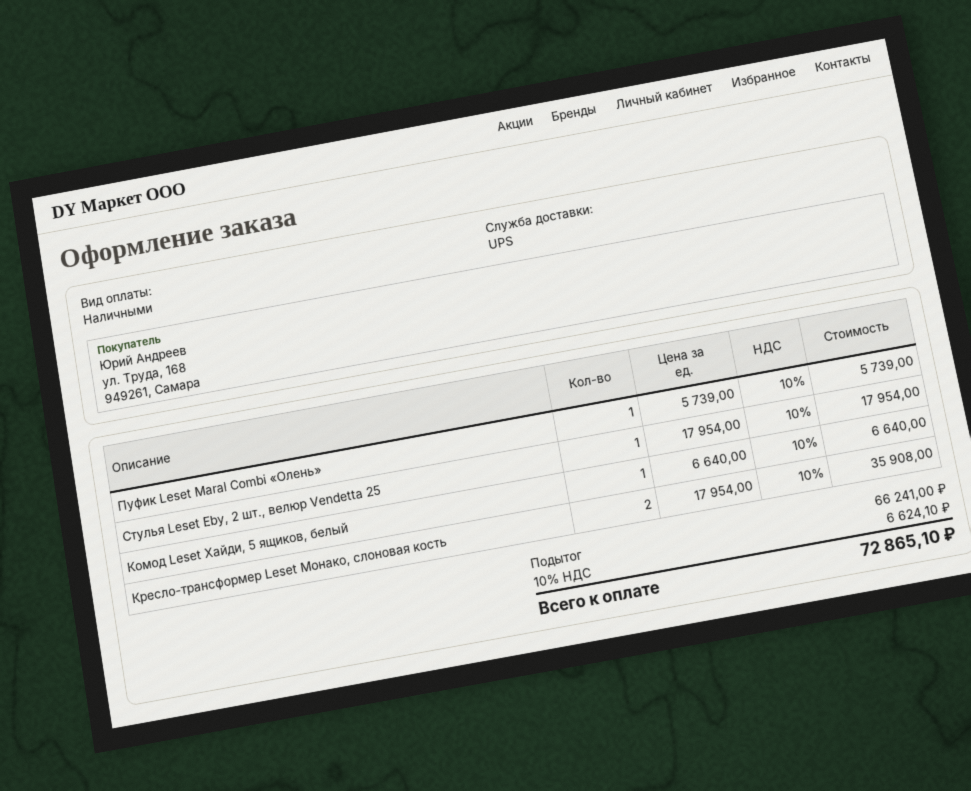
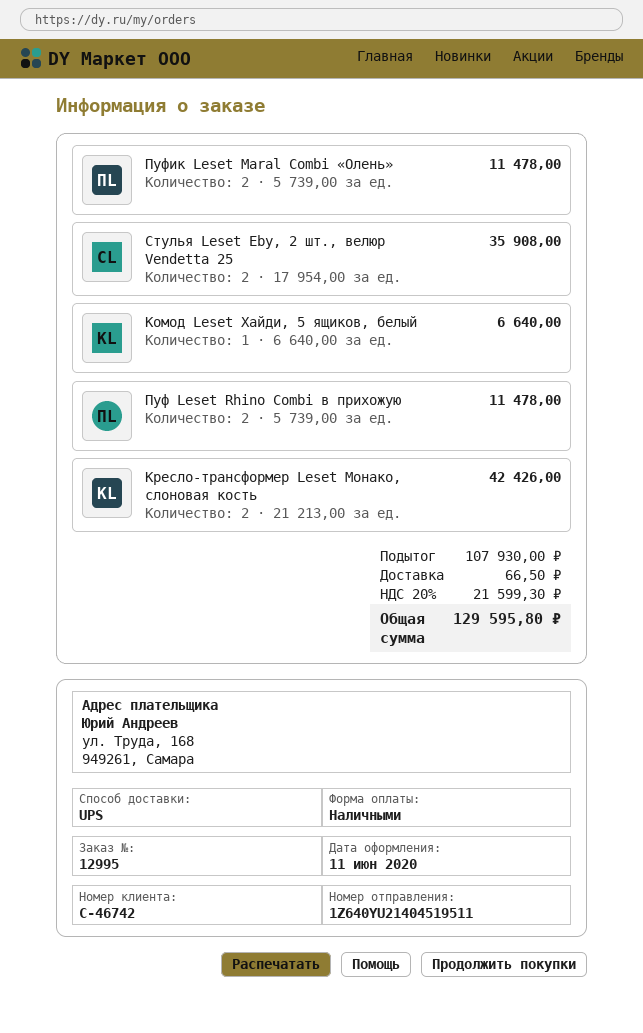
Пуфик Leset Maral Combi «Олень»: 1 x 5739.00 = 5739.00 -> 2 x 5739.00 = 11478.00
Стулья Leset Eby, 2 шт., велюр Vendetta 25: 1 x 17954.00 = 17954.00 -> 2 x 17954.00 = 35908.00
Кресло-трансформер Leset Монако, слоновая кость: 2 x 17954.00 = 35908.00 -> 2 x 21213.00 = 42426.00
Пуф Leset Rhino Combi в прихожую: none -> 2 x 5739.00 = 11478.00
subtotal: 66241.00 -> 107930.00
shipping: none -> 66.50
tax: 10% = 6624.10 -> 20% = 21599.30
total: 72865.10 -> 129595.80

